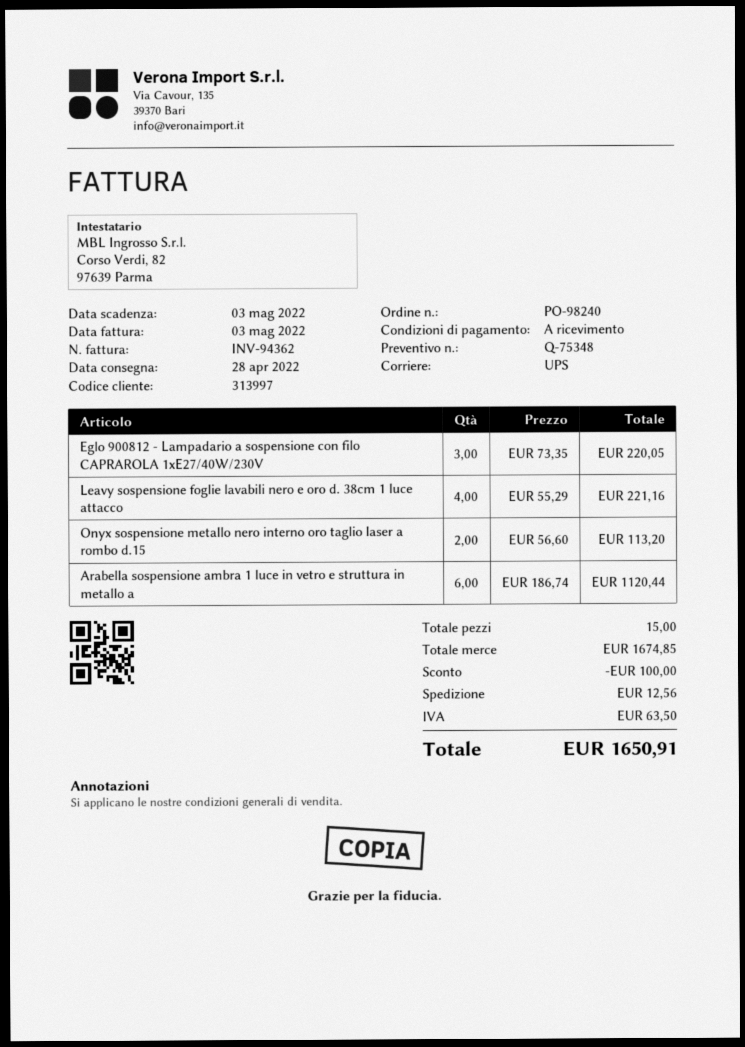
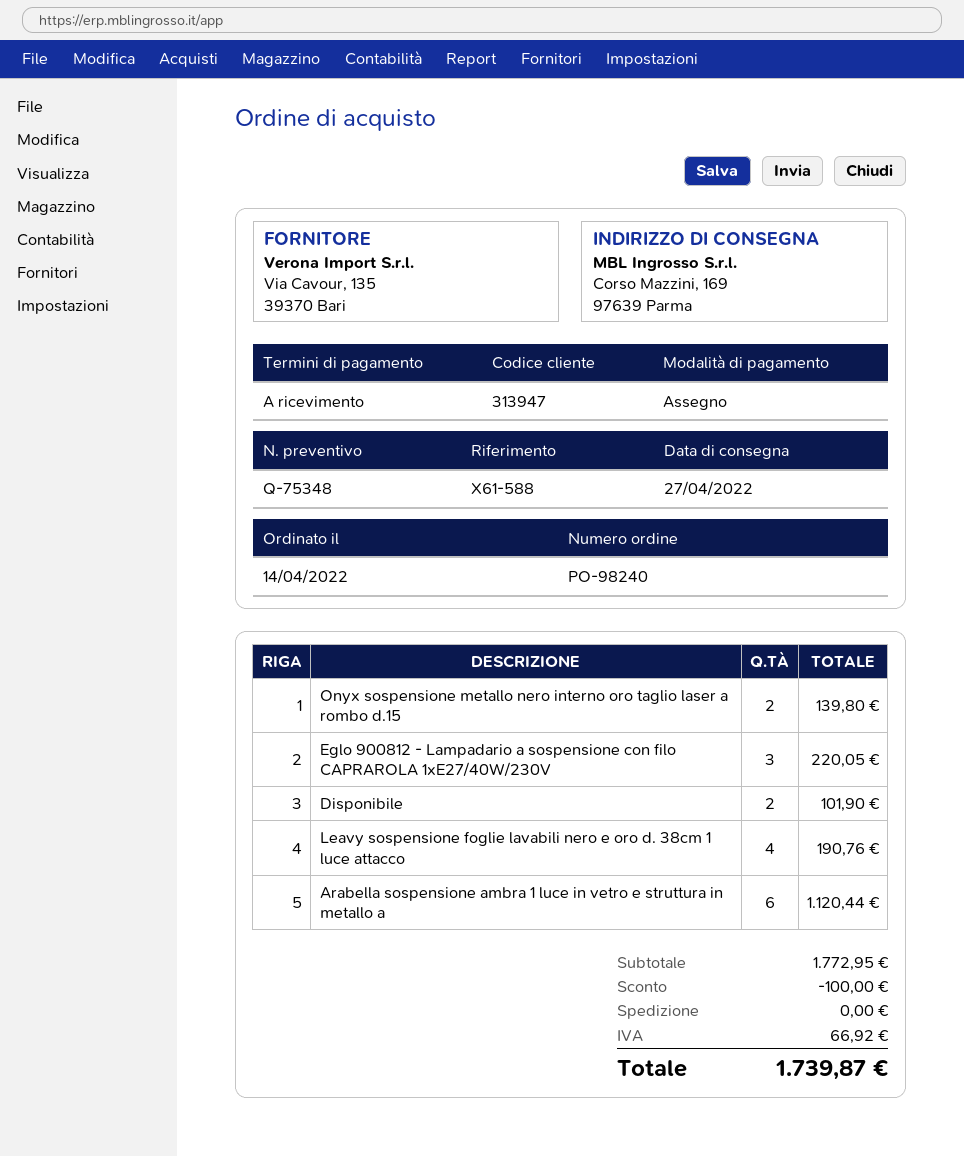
delivery date: 2022-04-28 -> 2022-04-27
customer number: 313997 -> 313947
Leavy sospensione foglie lavabili nero e oro d. 38cm 1 luce attacco: 4 for 221.16 -> 4 for 190.76
Onyx sospensione metallo nero interno oro taglio laser a rombo d.15: 2 for 113.20 -> 2 for 139.80
Disponibile: none -> 2 for 101.90
subtotal: 1674.85 -> 1772.95
shipping: 12.56 -> 0.00
tax: 63.50 -> 66.92
total: 1650.91 -> 1739.87

